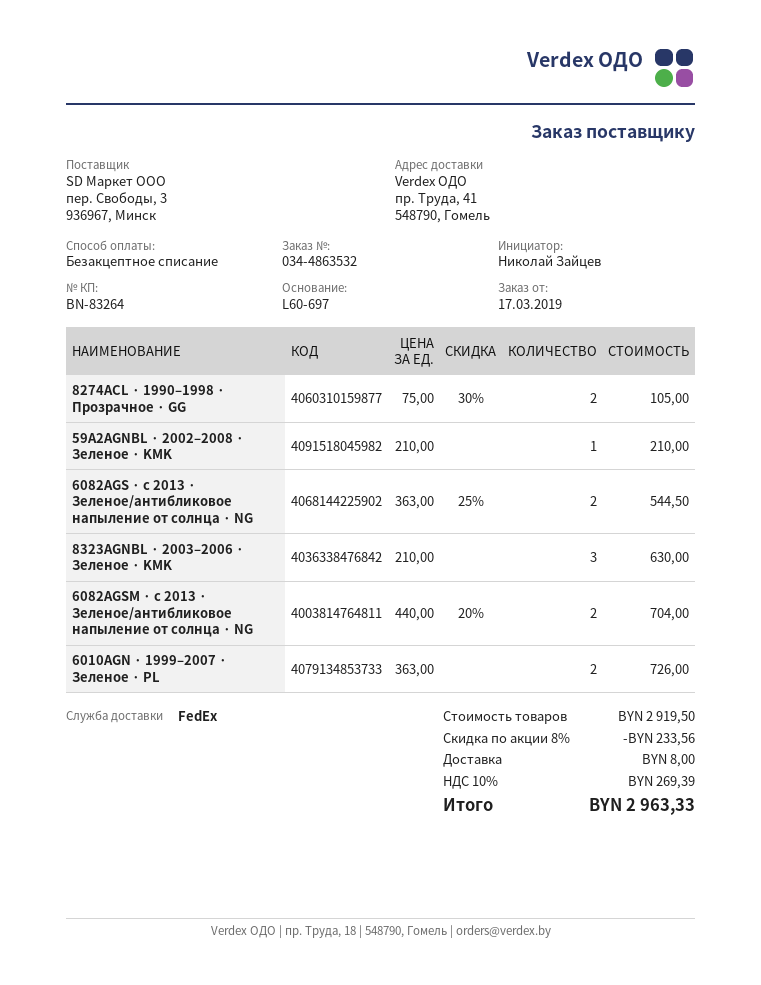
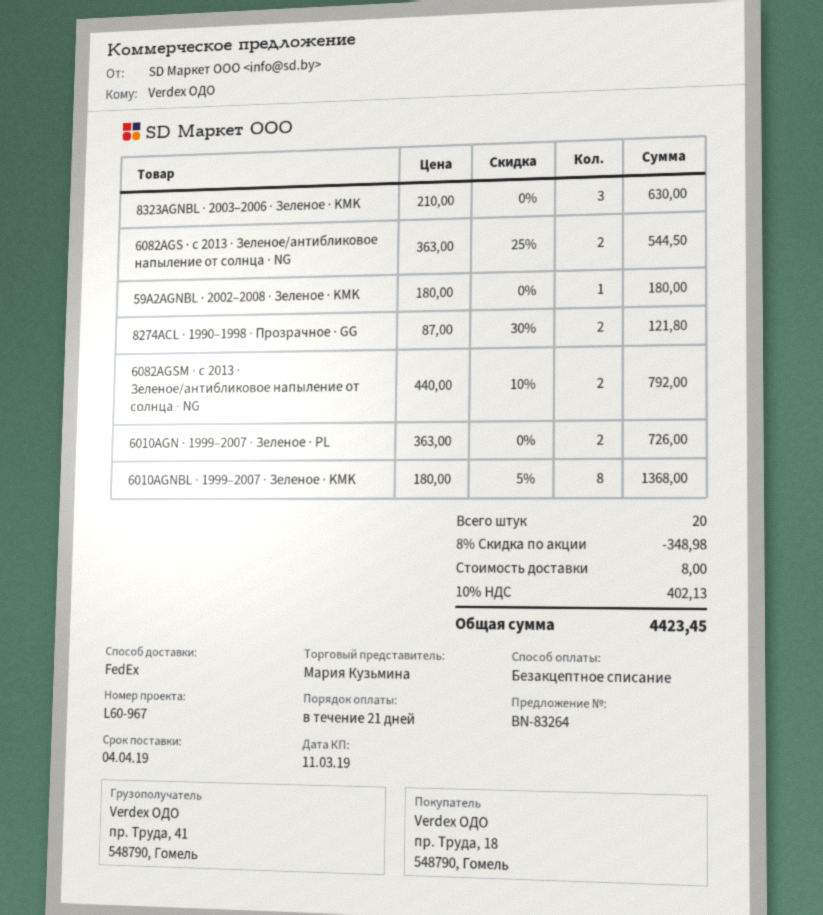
reference: L60-697 -> L60-967
8274ACL · 1990–1998 · Прозрачное · GG: 2 x 75.00 - 30% = 105.00 -> 2 x 87.00 - 30% = 121.80
59A2AGNBL · 2002–2008 · Зеленое · KMK: 1 x 210.00 = 210.00 -> 1 x 180.00 = 180.00
6082AGSM · с 2013 · Зеленое/антибликовое напыление от солнца · NG: 2 x 440.00 - 20% = 704.00 -> 2 x 440.00 - 10% = 792.00
6010AGNBL · 1999–2007 · Зеленое · KMK: none -> 8 x 180.00 - 5% = 1368.00
discount: 8% = 233.56 -> 8% = 348.98
tax: 10% = 269.39 -> 10% = 402.13
total: 2963.33 -> 4423.45

